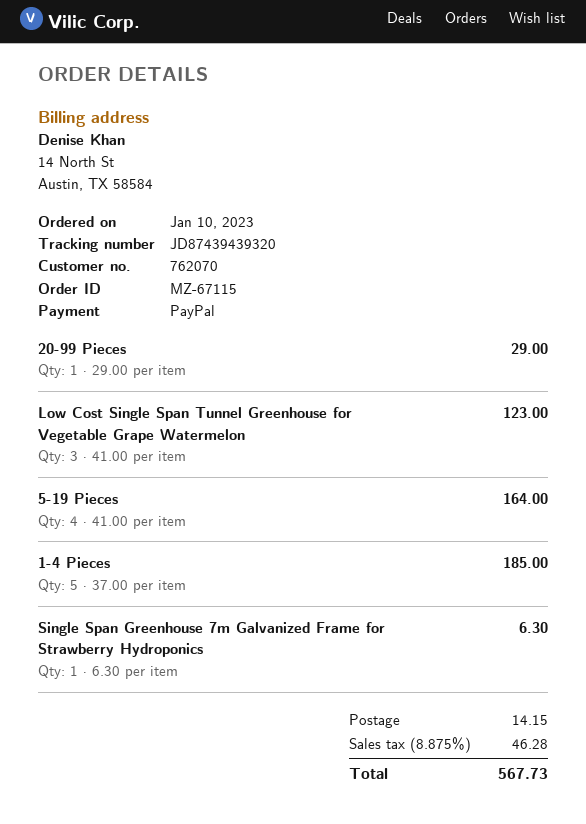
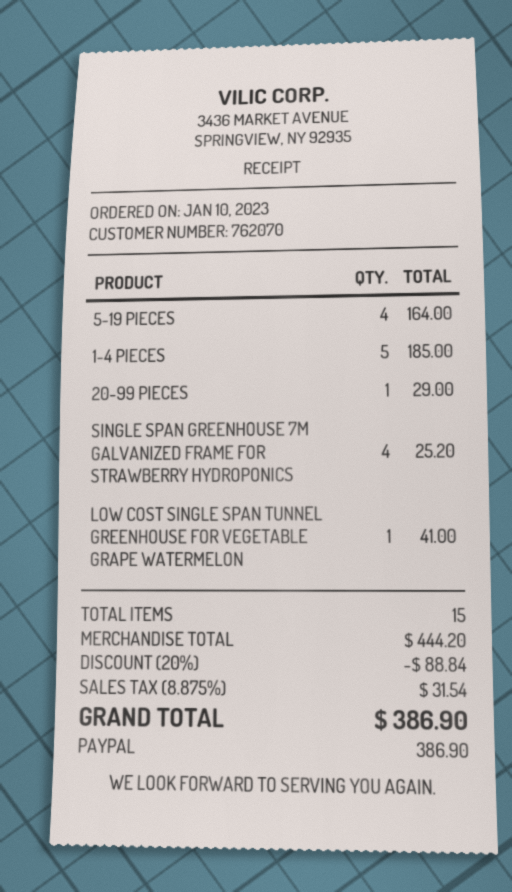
Low Cost Single Span Tunnel Greenhouse for Vegetable Grape Watermelon: 3 for 123.00 -> 1 for 41.00
Single Span Greenhouse 7m Galvanized Frame for Strawberry Hydroponics: 1 for 6.30 -> 4 for 25.20
discount: none -> 20% = 88.84
shipping: 14.15 -> none
tax: 8.875% = 46.28 -> 8.875% = 31.54
total: 567.73 -> 386.90

